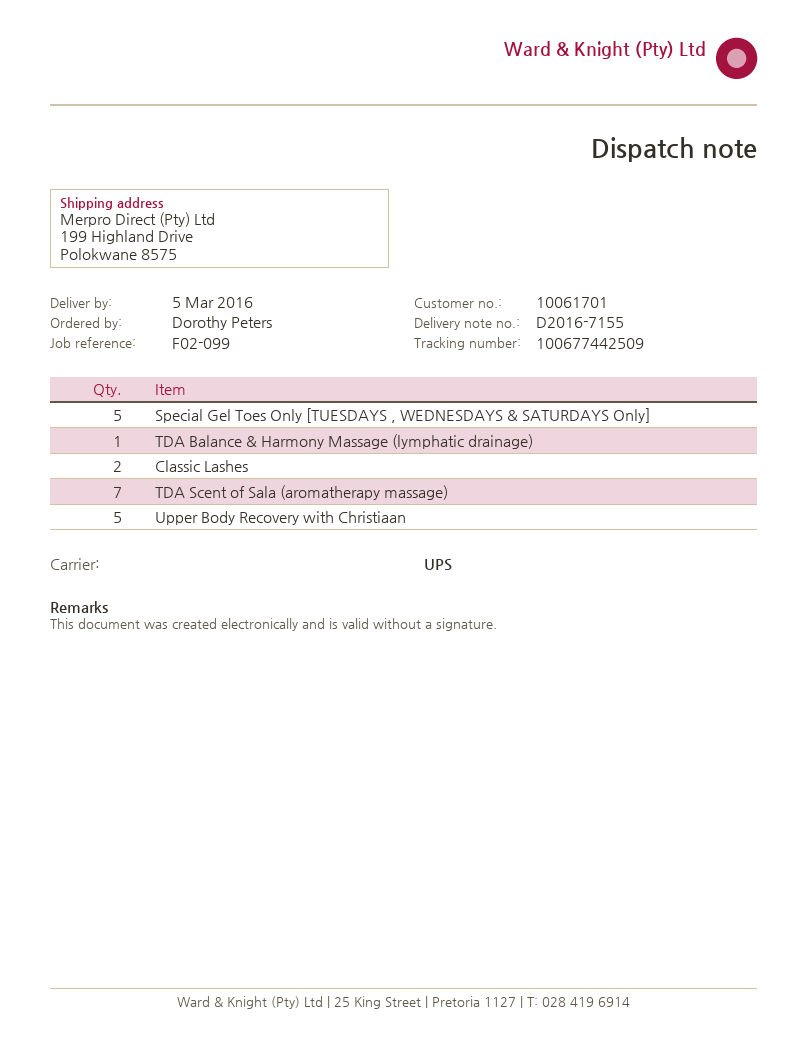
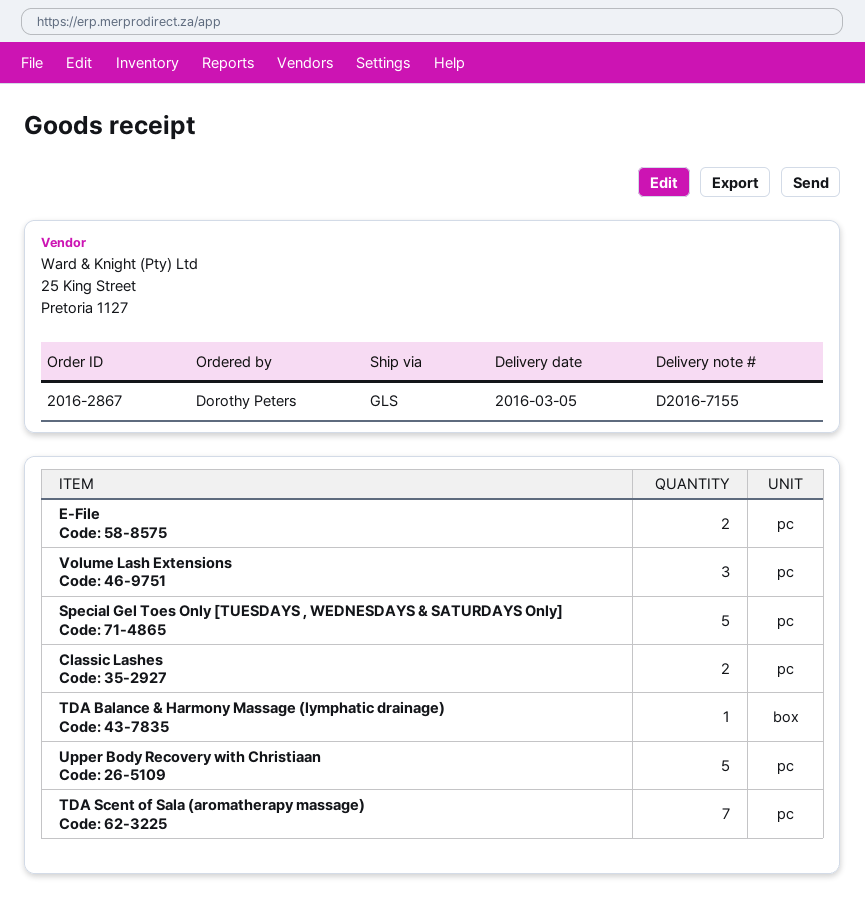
shipping method: UPS -> GLS
E-File: none -> 2
Volume Lash Extensions: none -> 3

